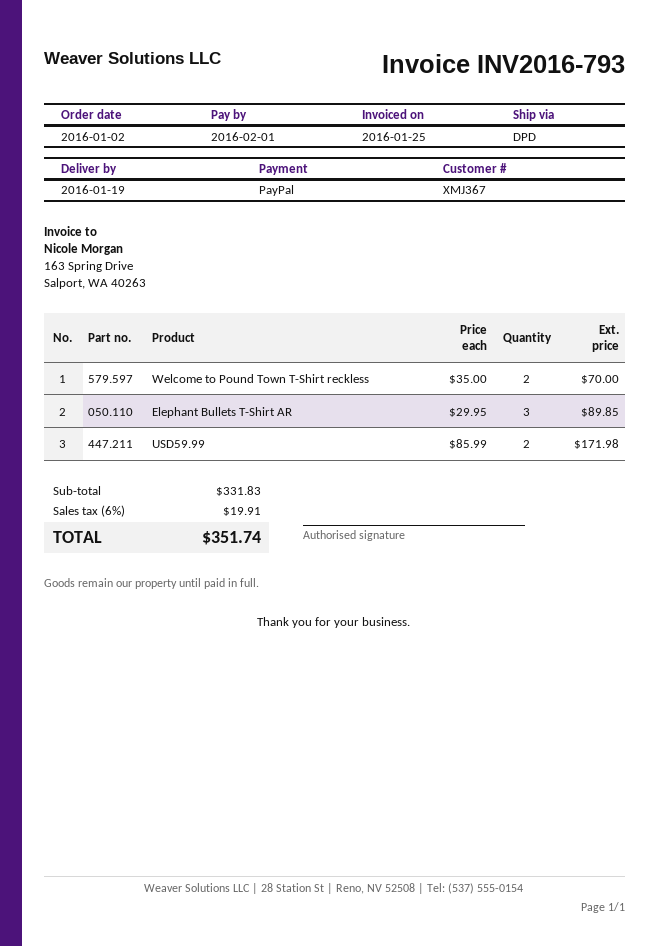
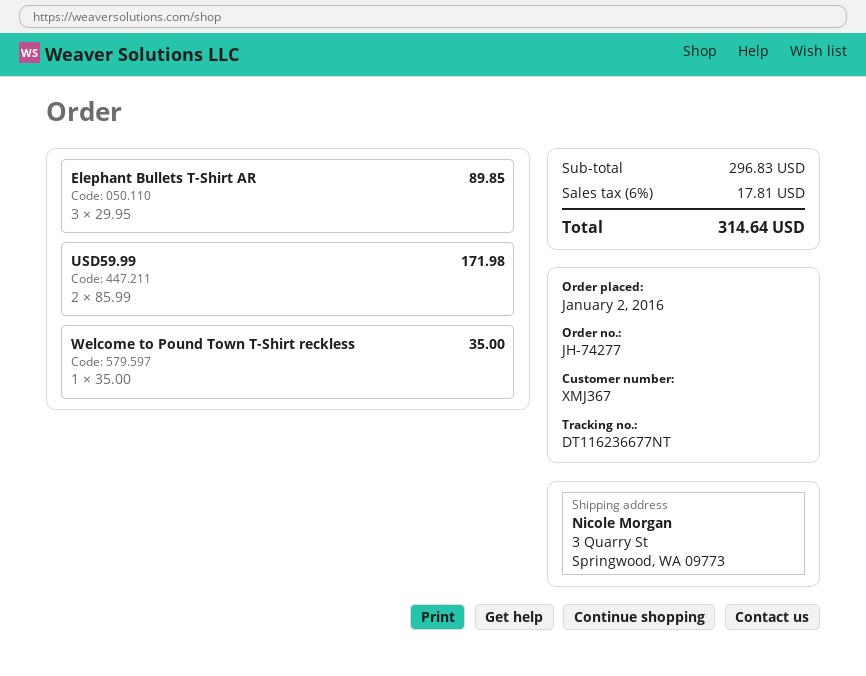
Welcome to Pound Town T-Shirt reckless: 2 x 35.00 = 70.00 -> 1 x 35.00 = 35.00
subtotal: 331.83 -> 296.83
tax: 6% = 19.91 -> 6% = 17.81
total: 351.74 -> 314.64

